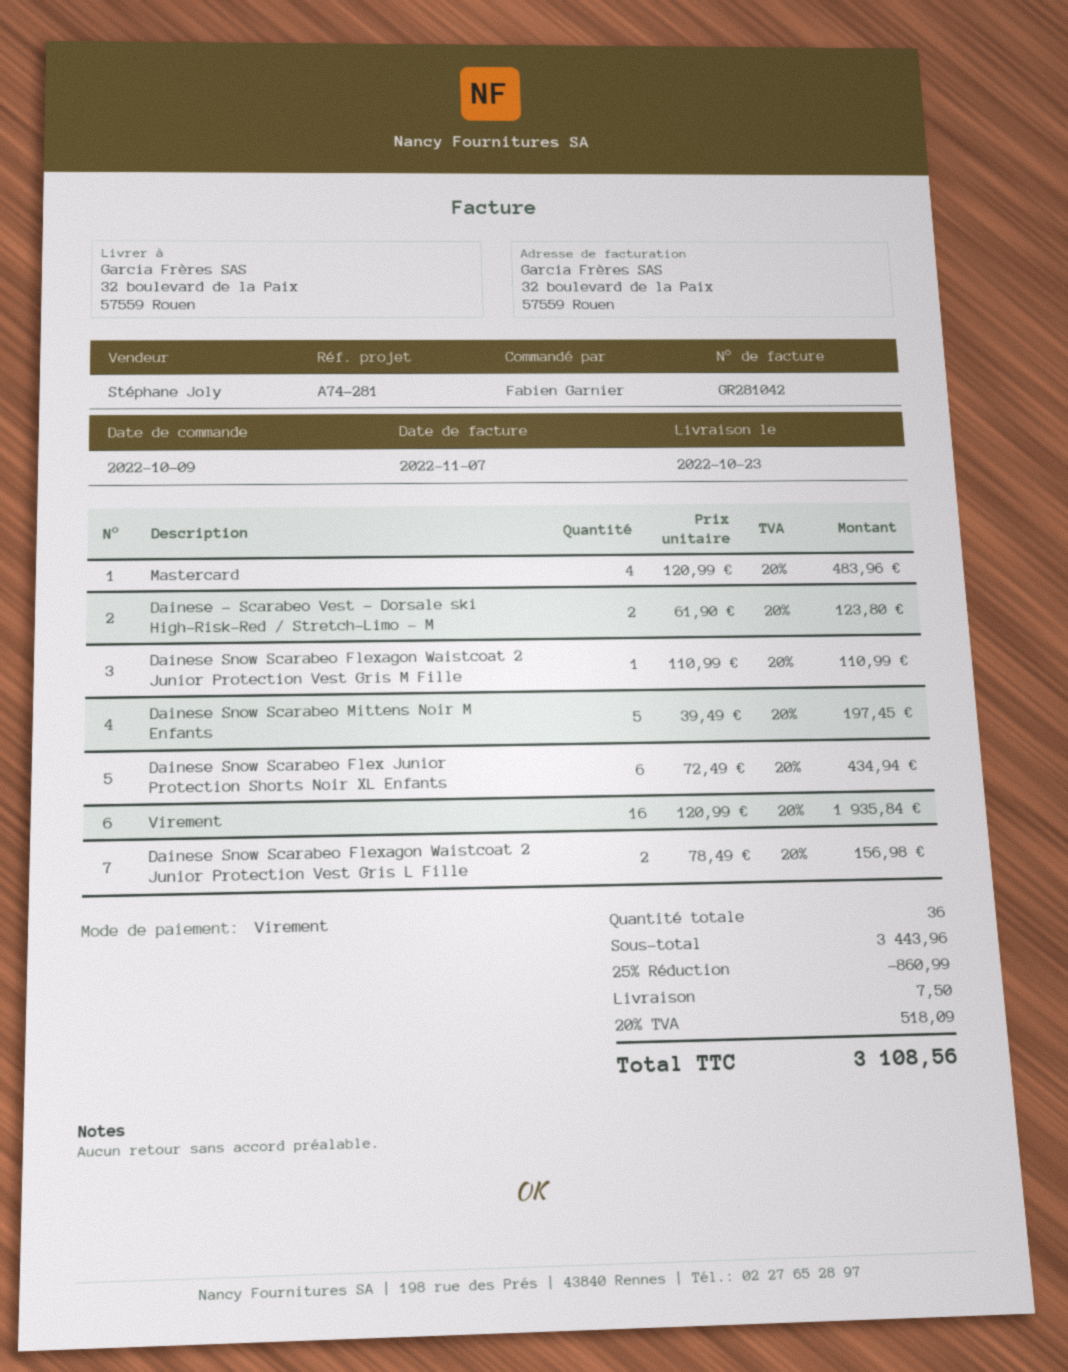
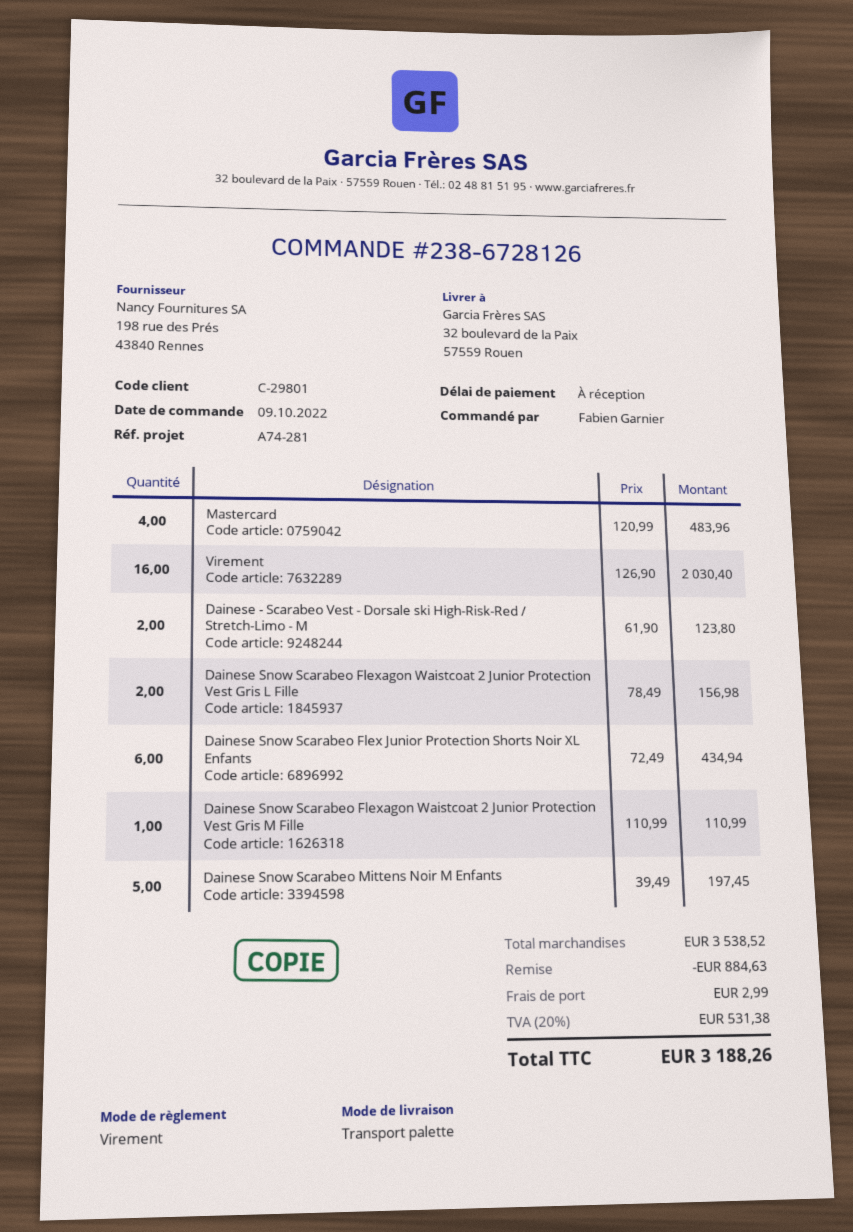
Virement: 16 x 120.99 = 1935.84 -> 16 x 126.90 = 2030.40
subtotal: 3443.96 -> 3538.52
discount: 860.99 -> 884.63
shipping: 7.50 -> 2.99
tax: 20% = 518.09 -> 20% = 531.38
total: 3108.56 -> 3188.26

